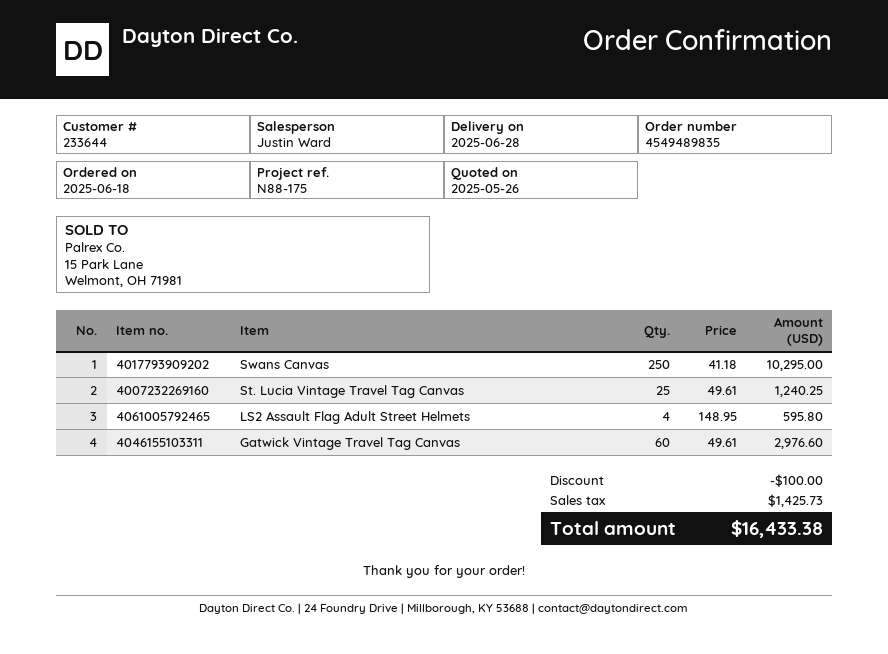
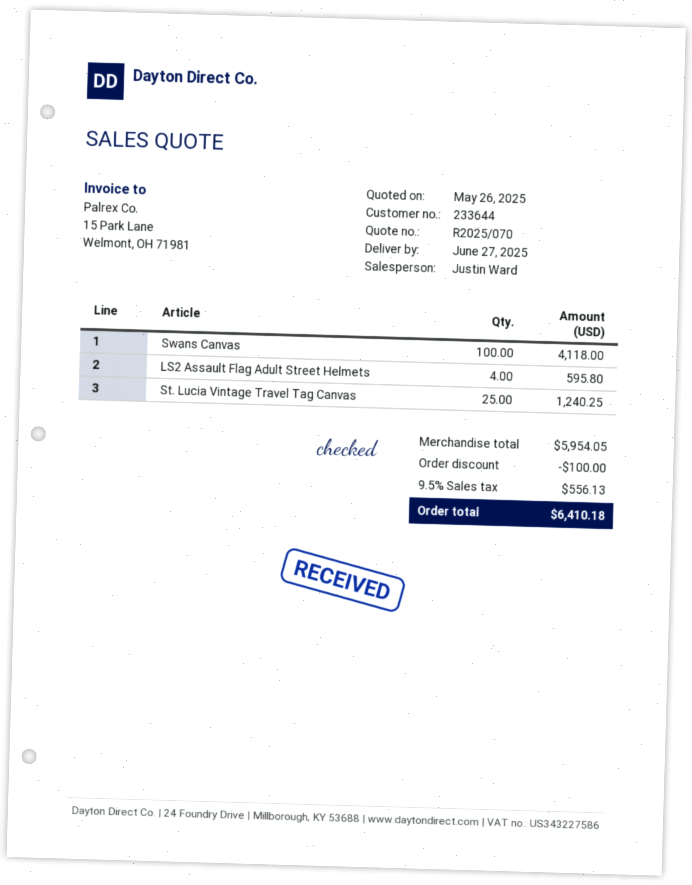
delivery date: 2025-06-28 -> 2025-06-27
Swans Canvas: 250 for 10295.00 -> 100 for 4118.00
Gatwick Vintage Travel Tag Canvas: 60 for 2976.60 -> none
tax: 1425.73 -> 556.13
total: 16433.38 -> 6410.18

